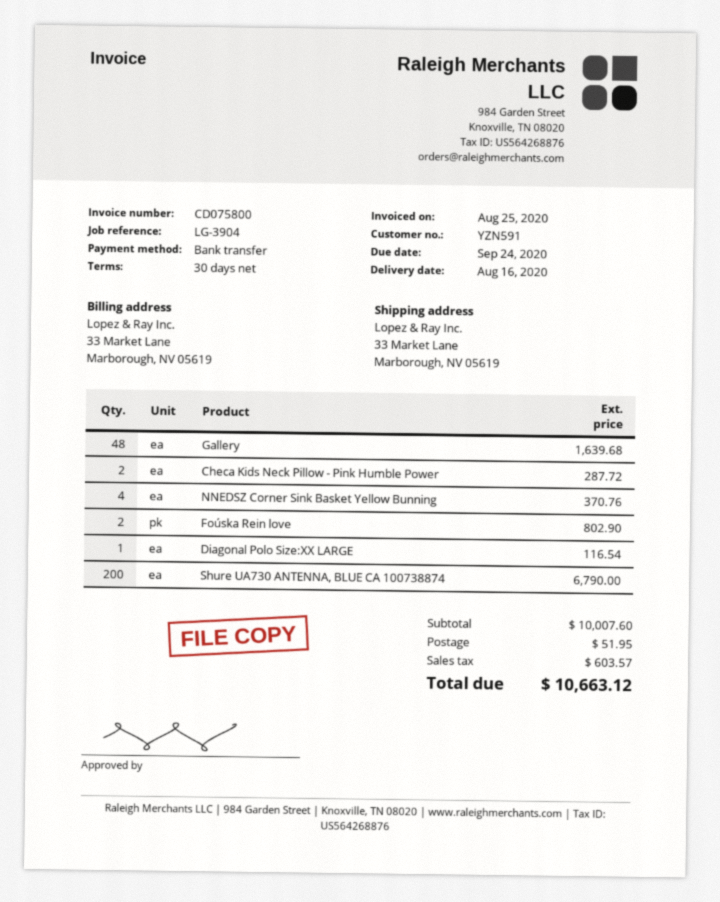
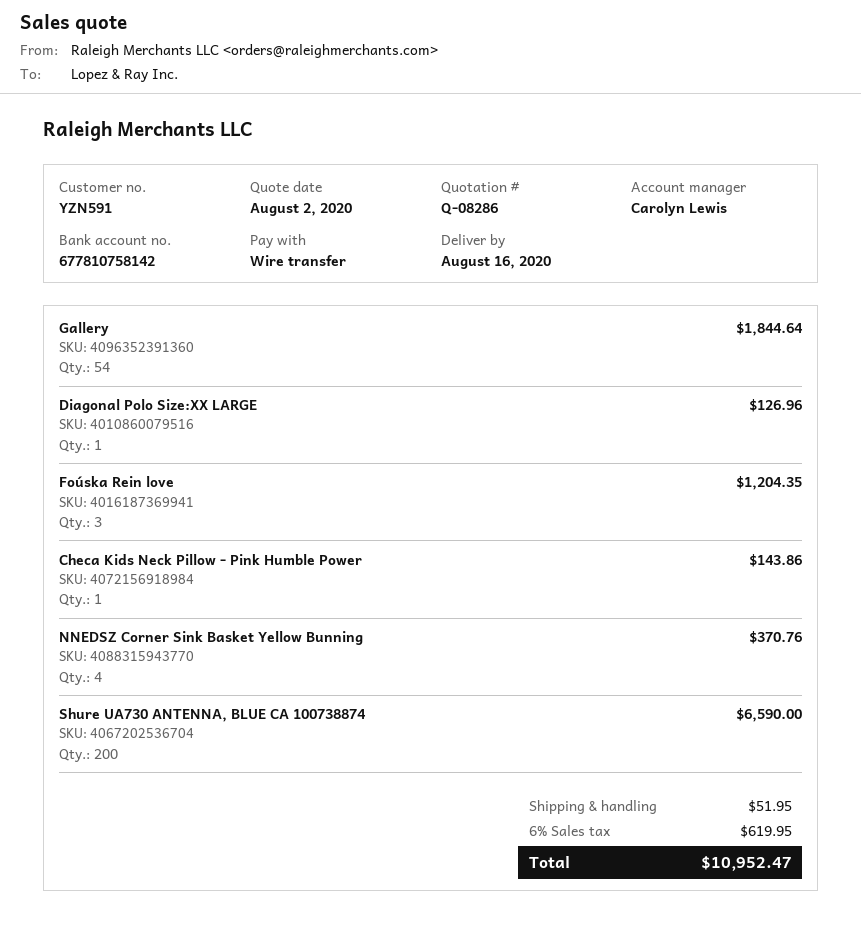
Gallery: 48 for 1639.68 -> 54 for 1844.64
Checa Kids Neck Pillow - Pink Humble Power: 2 for 287.72 -> 1 for 143.86
Foúska Rein love: 2 for 802.90 -> 3 for 1204.35
Diagonal Polo Size:XX LARGE: 1 for 116.54 -> 1 for 126.96
Shure UA730 ANTENNA, BLUE CA 100738874: 200 for 6790.00 -> 200 for 6590.00
tax: 603.57 -> 619.95
total: 10663.12 -> 10952.47

